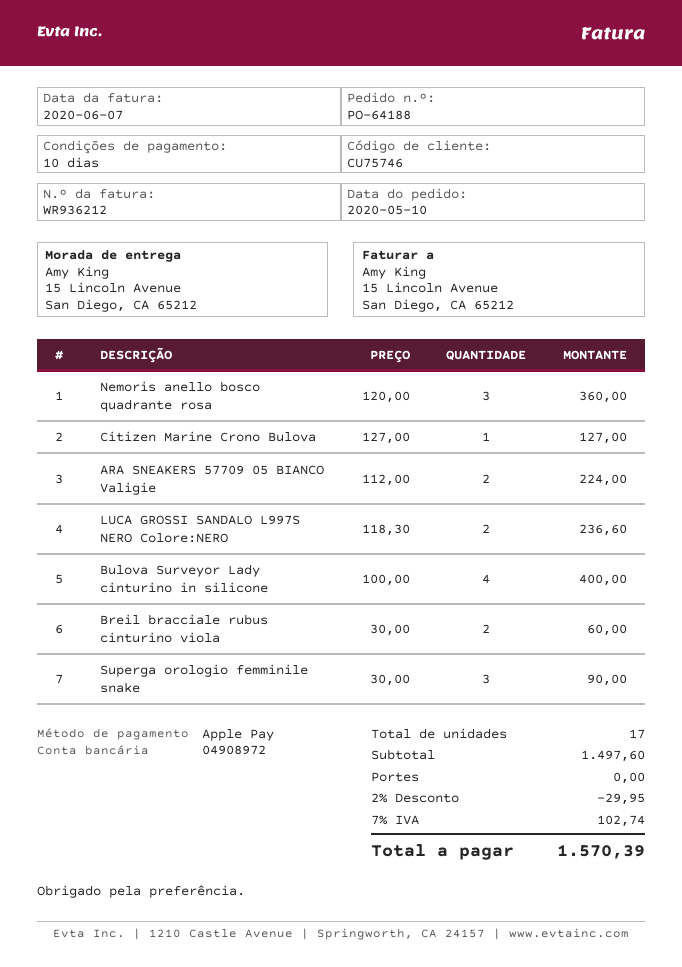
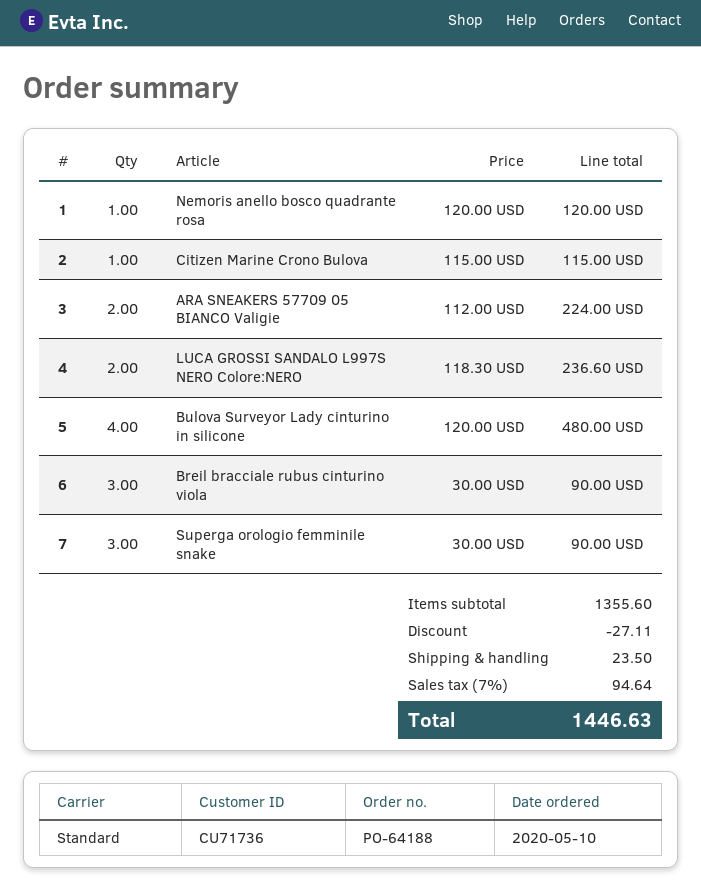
customer number: CU75746 -> CU71736
Nemoris anello bosco quadrante rosa: 3 x 120.00 = 360.00 -> 1 x 120.00 = 120.00
Citizen Marine Crono Bulova: 1 x 127.00 = 127.00 -> 1 x 115.00 = 115.00
Bulova Surveyor Lady cinturino in silicone: 4 x 100.00 = 400.00 -> 4 x 120.00 = 480.00
Breil bracciale rubus cinturino viola: 2 x 30.00 = 60.00 -> 3 x 30.00 = 90.00
subtotal: 1497.60 -> 1355.60
discount: 29.95 -> 27.11
shipping: 0.00 -> 23.50
tax: 7% = 102.74 -> 7% = 94.64
total: 1570.39 -> 1446.63

